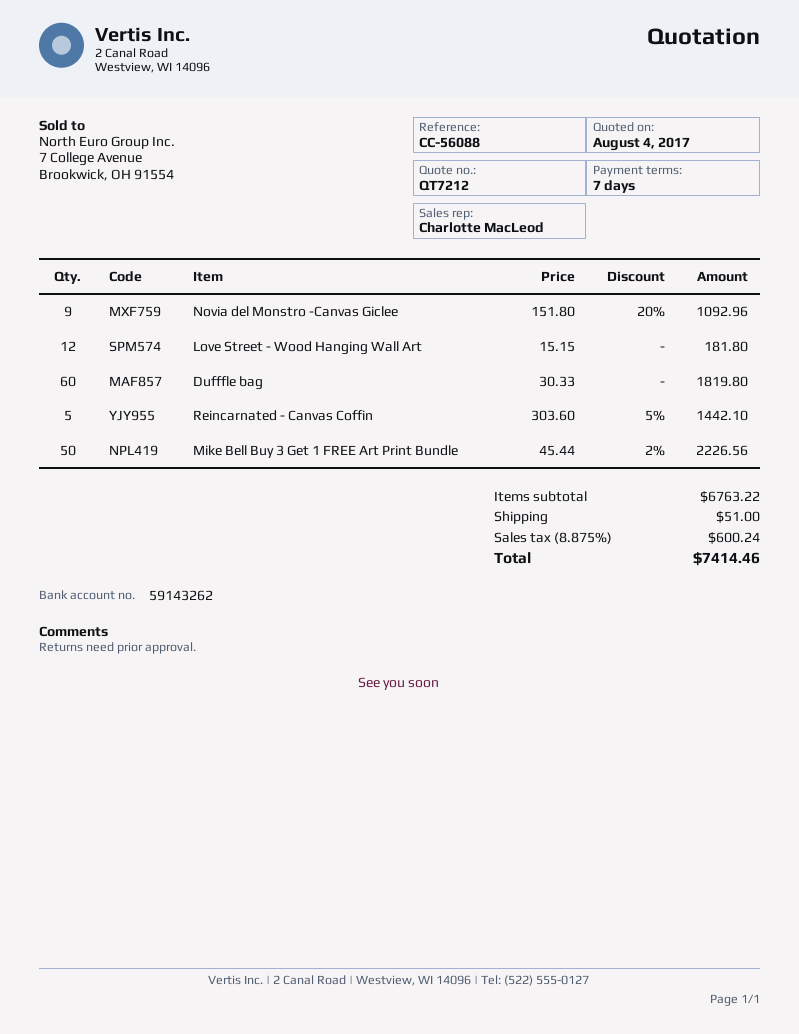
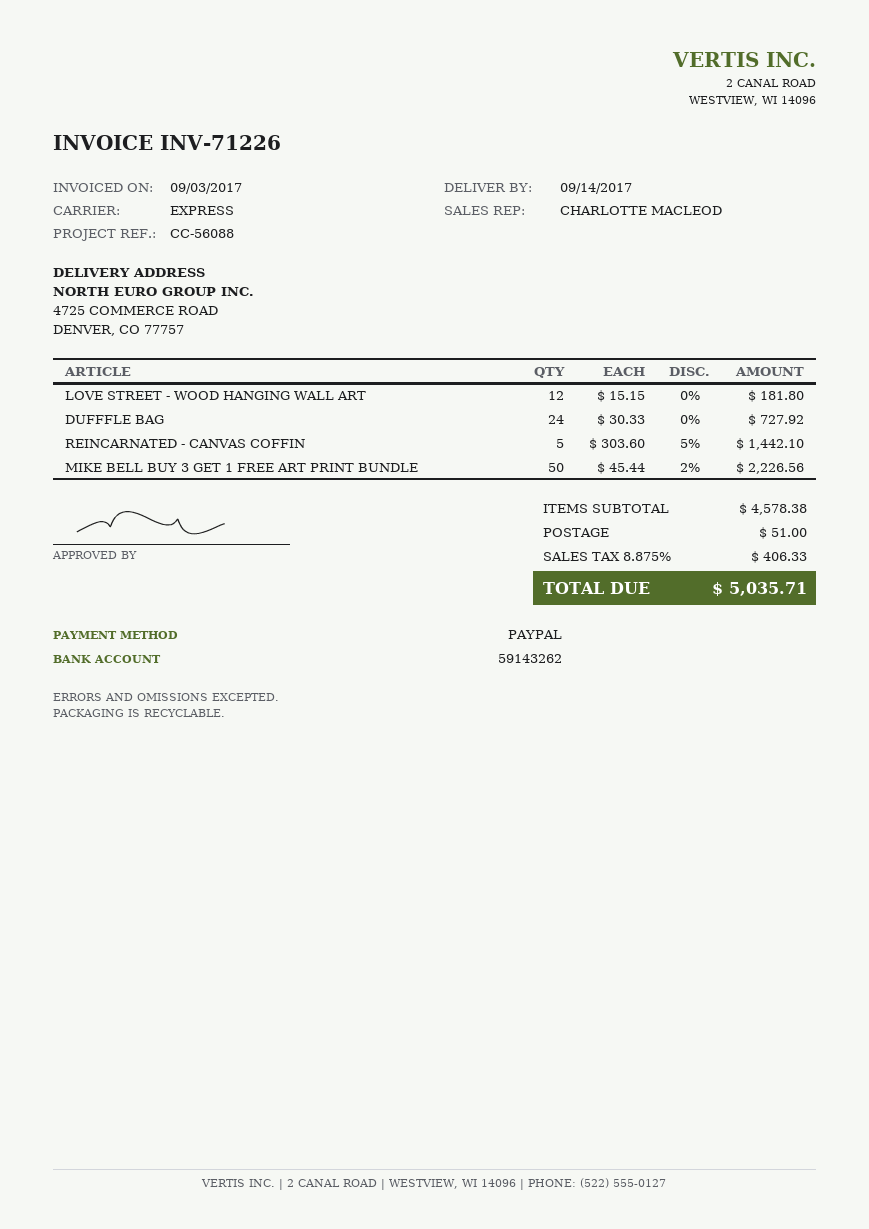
Novia del Monstro -Canvas Giclee: 9 x 151.80 - 20% = 1092.96 -> none
Dufffle bag: 60 x 30.33 = 1819.80 -> 24 x 30.33 = 727.92
subtotal: 6763.22 -> 4578.38
tax: 8.875% = 600.24 -> 8.875% = 406.33
total: 7414.46 -> 5035.71

